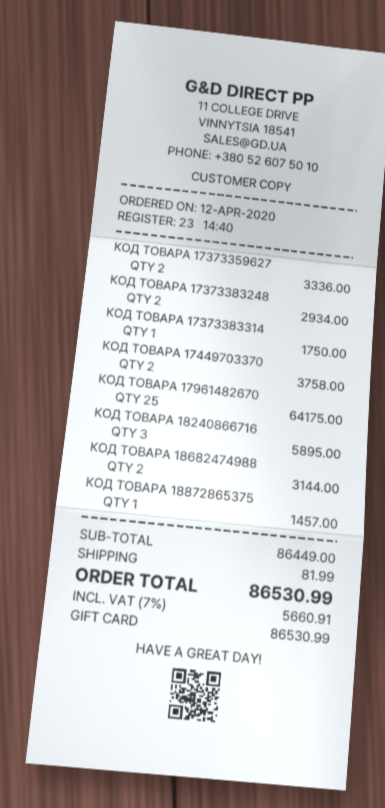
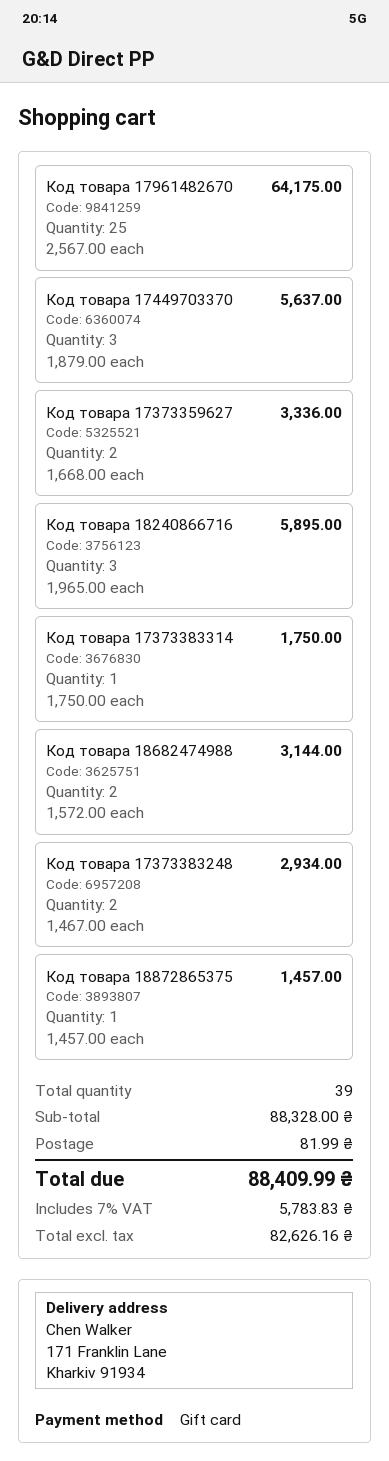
КОД ТОВАРА 17449703370: 2 for 3758.00 -> 3 for 5637.00
subtotal: 86449.00 -> 88328.00
tax: 7% = 5660.91 -> 7% = 5783.83
total: 86530.99 -> 88409.99

